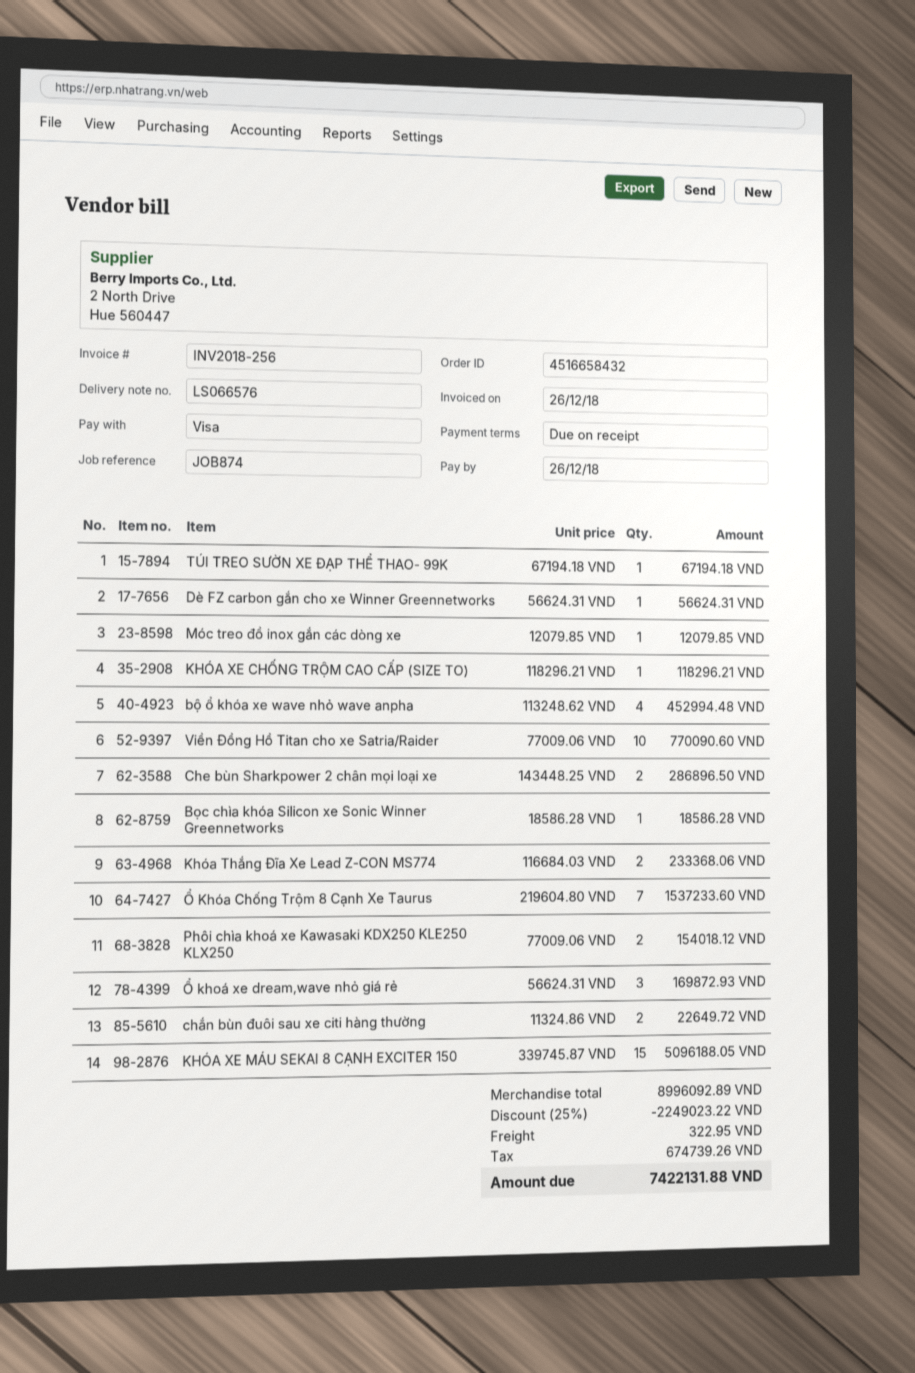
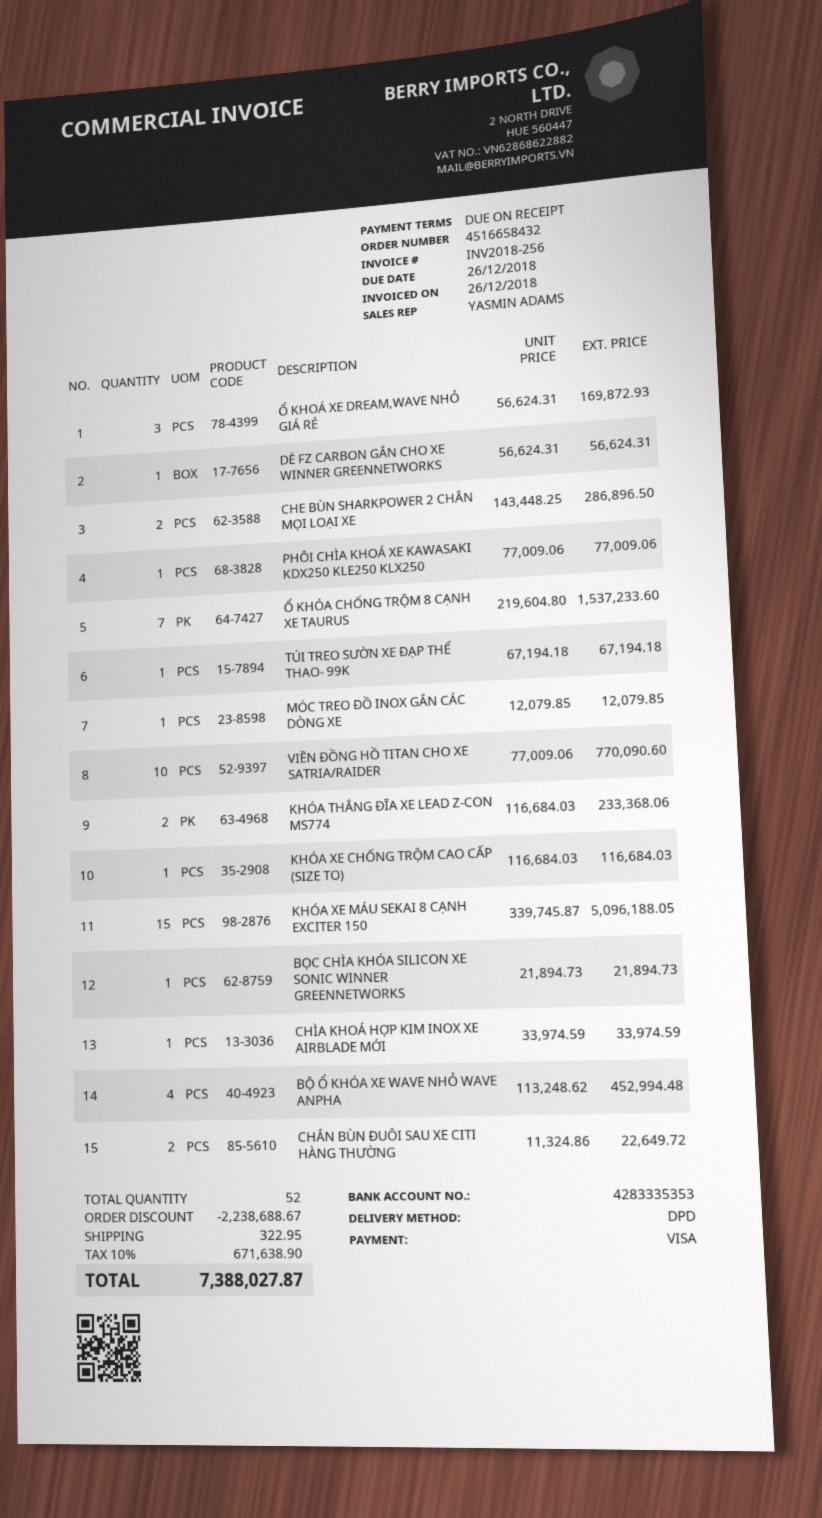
KHÓA XE CHỐNG TRỘM CAO CẤP (SIZE TO): 1 x 118296.21 = 118296.21 -> 1 x 116684.03 = 116684.03
Bọc chìa khóa Silicon xe Sonic Winner Greennetworks: 1 x 18586.28 = 18586.28 -> 1 x 21894.73 = 21894.73
Phôi chìa khoá xe Kawasaki KDX250 KLE250 KLX250: 2 x 77009.06 = 154018.12 -> 1 x 77009.06 = 77009.06
CHÌA KHOÁ HỢP KIM INOX XE AIRBLADE MỚI: none -> 1 x 33974.59 = 33974.59
discount: 2249023.22 -> 2238688.67
tax: 674739.26 -> 671638.90
total: 7422131.88 -> 7388027.87

